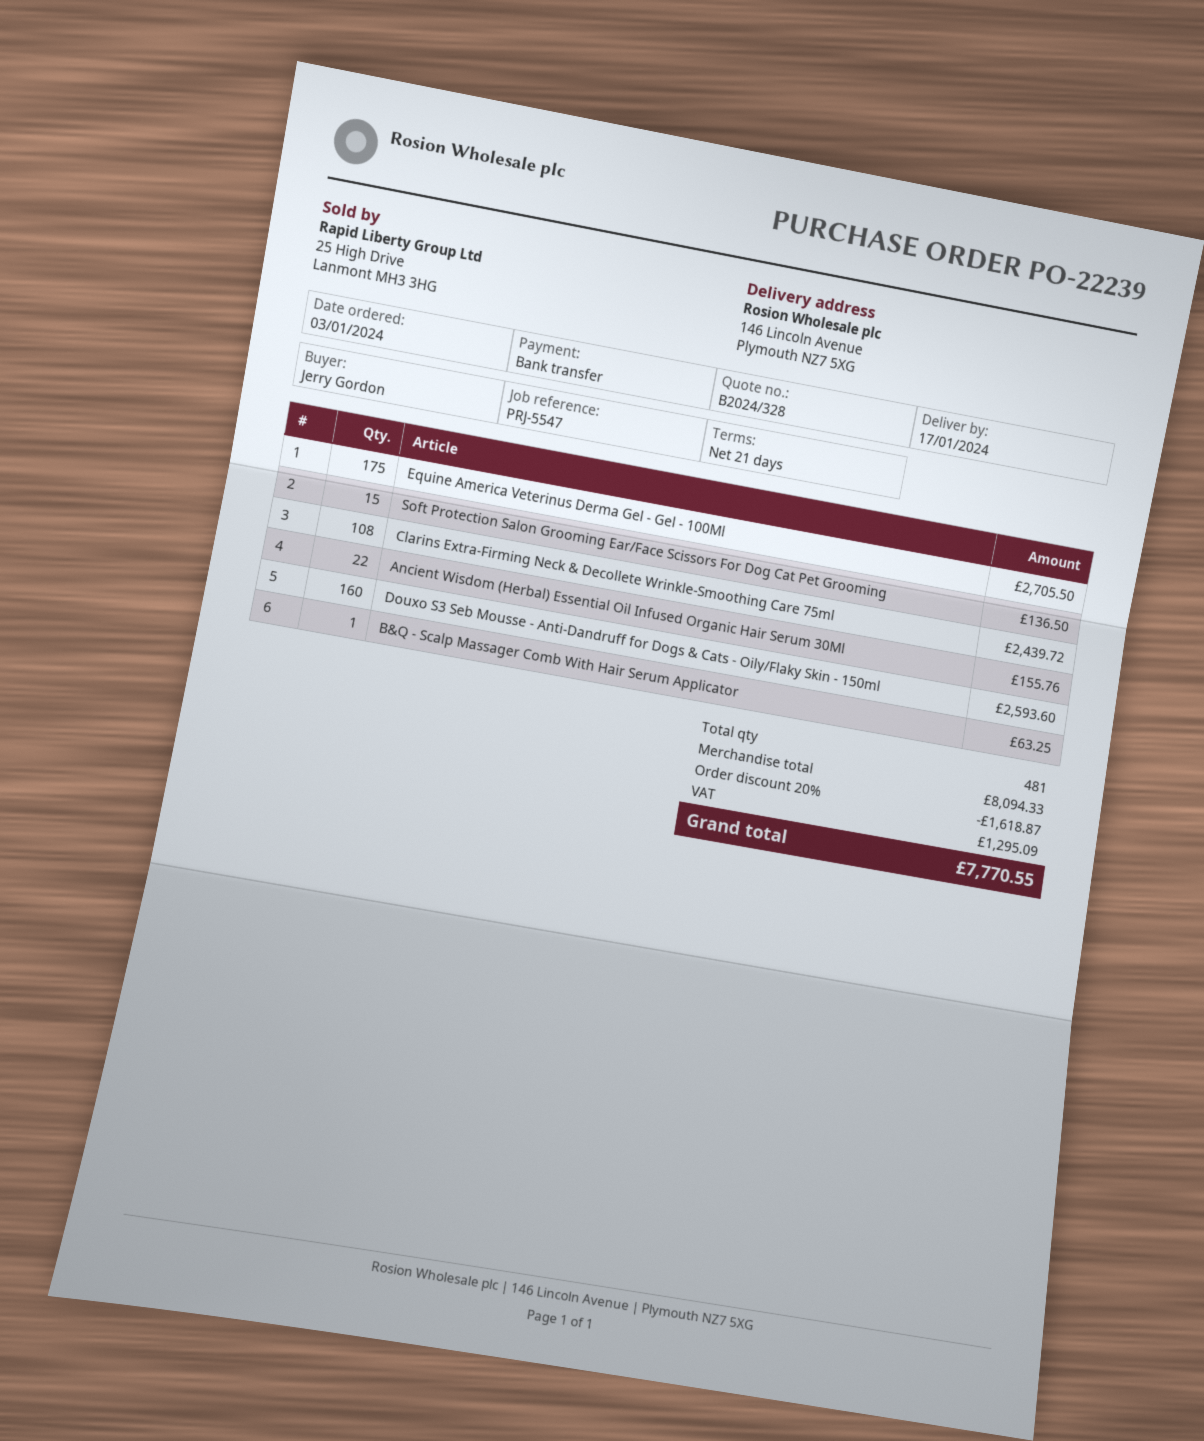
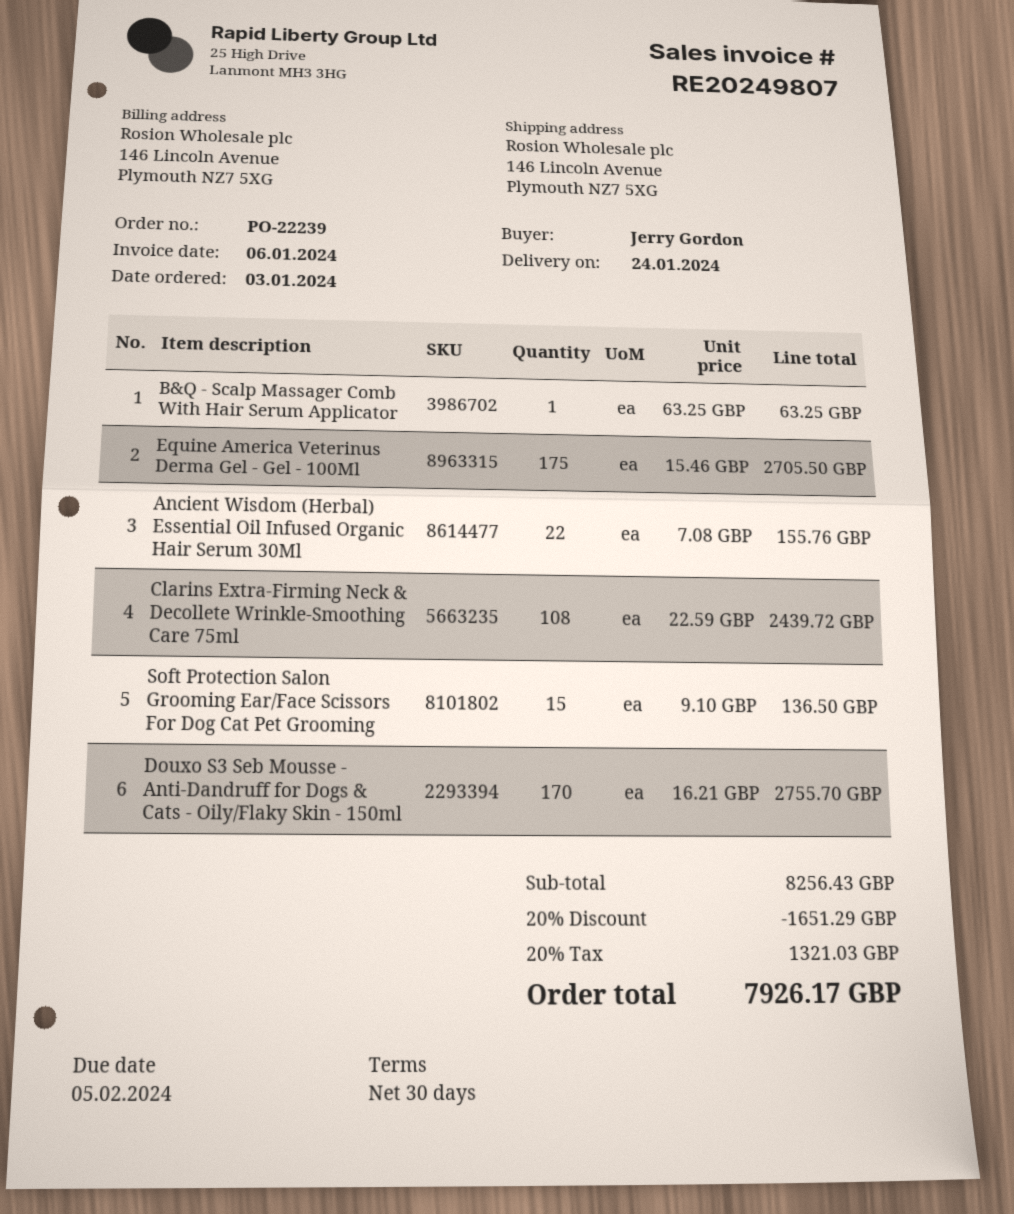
delivery date: 2024-01-17 -> 2024-01-24
payment terms: 21 days -> 30 days
Douxo S3 Seb Mousse - Anti-Dandruff for Dogs & Cats - Oily/Flaky Skin - 150ml: 160 for 2593.60 -> 170 for 2755.70
subtotal: 8094.33 -> 8256.43
discount: 20% = 1618.87 -> 20% = 1651.29
tax: 1295.09 -> 1321.03
total: 7770.55 -> 7926.17

